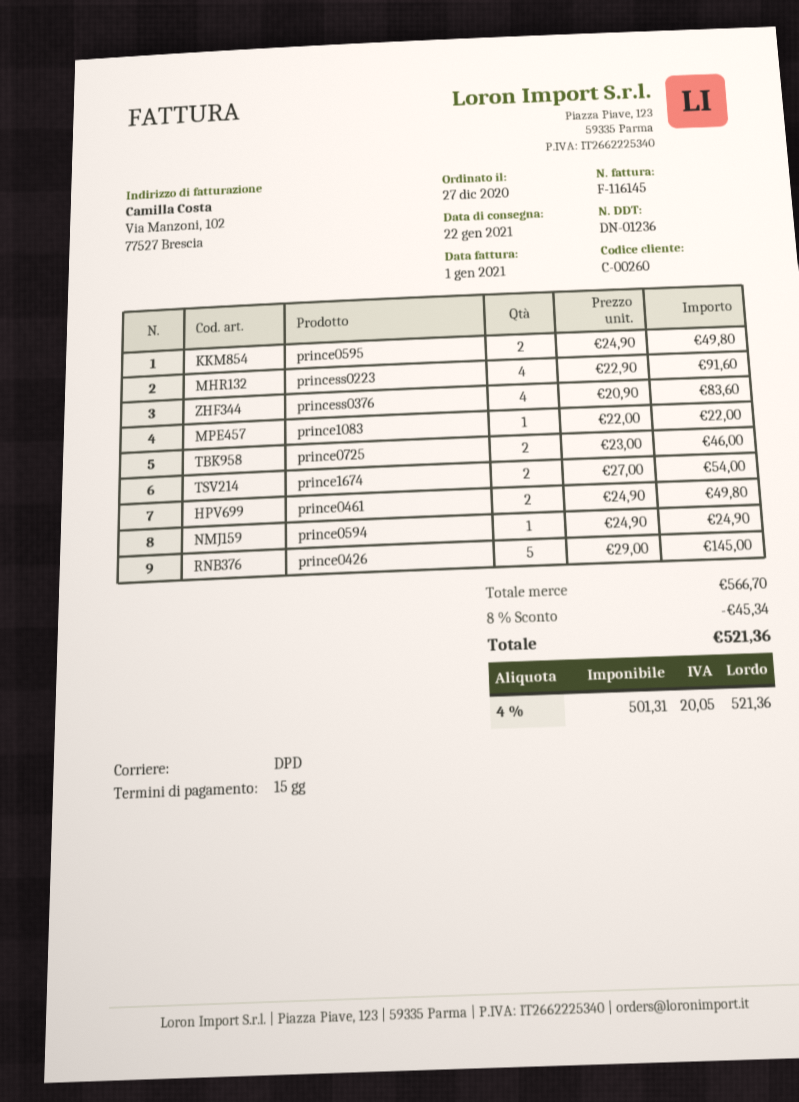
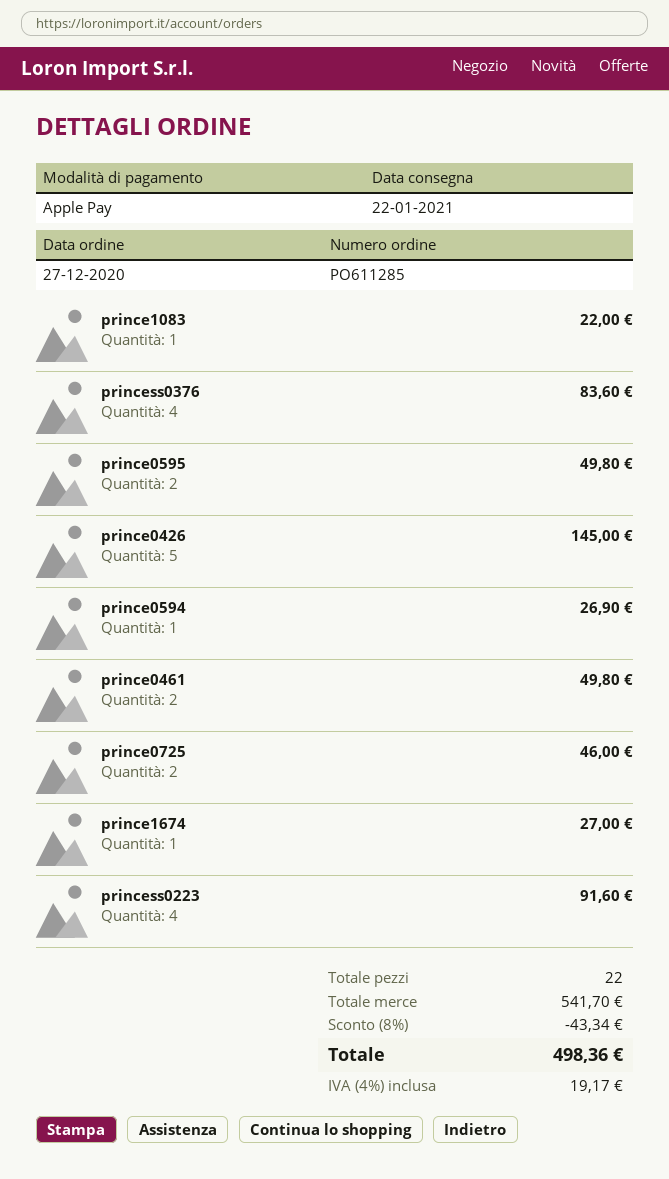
prince1674: 2 for 54.00 -> 1 for 27.00
prince0594: 1 for 24.90 -> 1 for 26.90
subtotal: 566.70 -> 541.70
discount: 8% = 45.34 -> 8% = 43.34
tax: 4% = 20.05 -> 4% = 19.17
total: 521.36 -> 498.36

